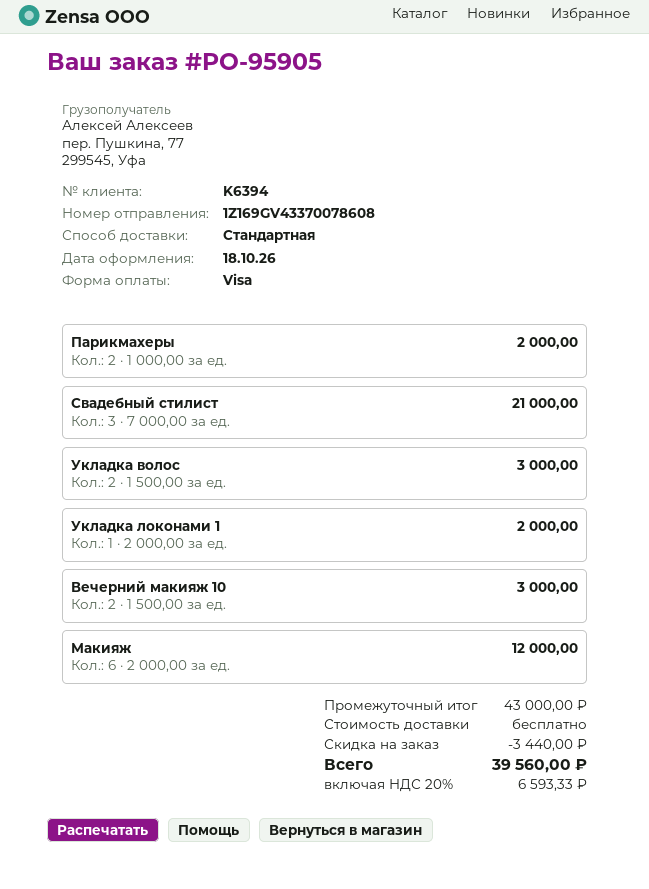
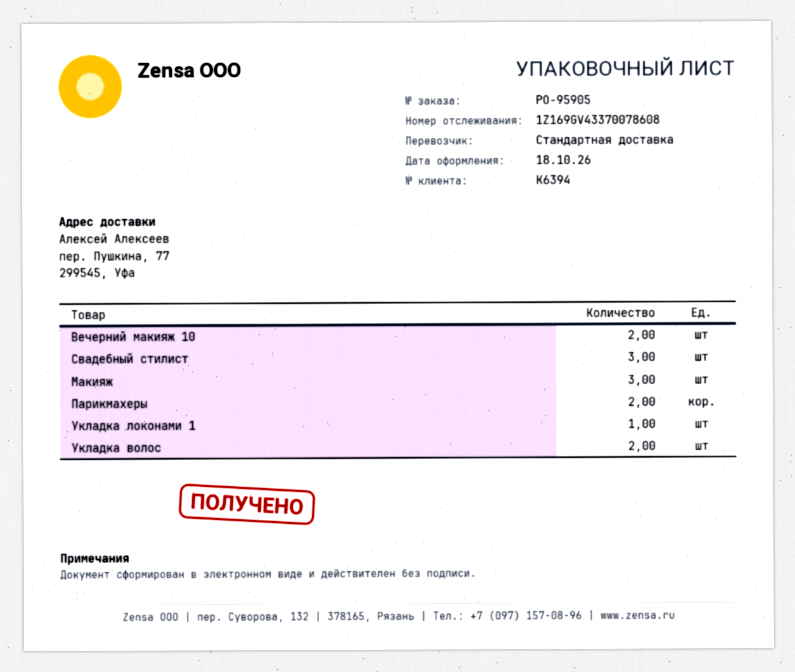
Макияж: 6 -> 3

